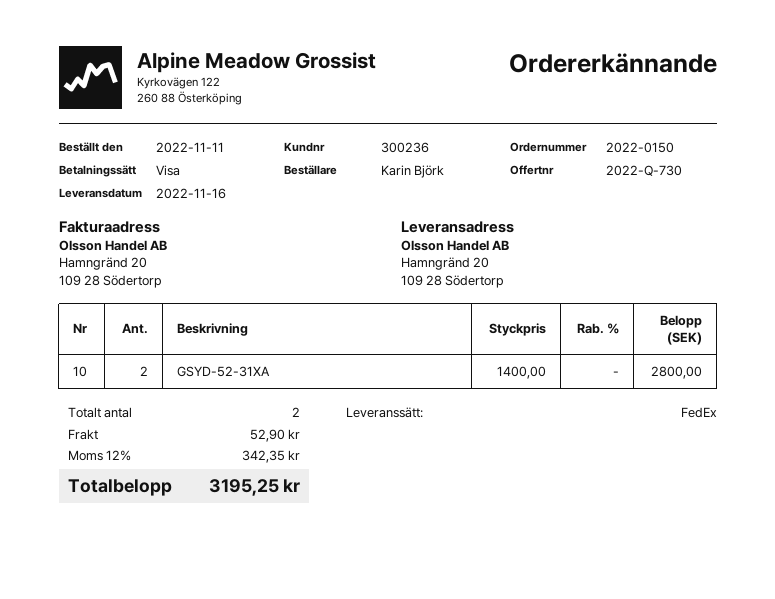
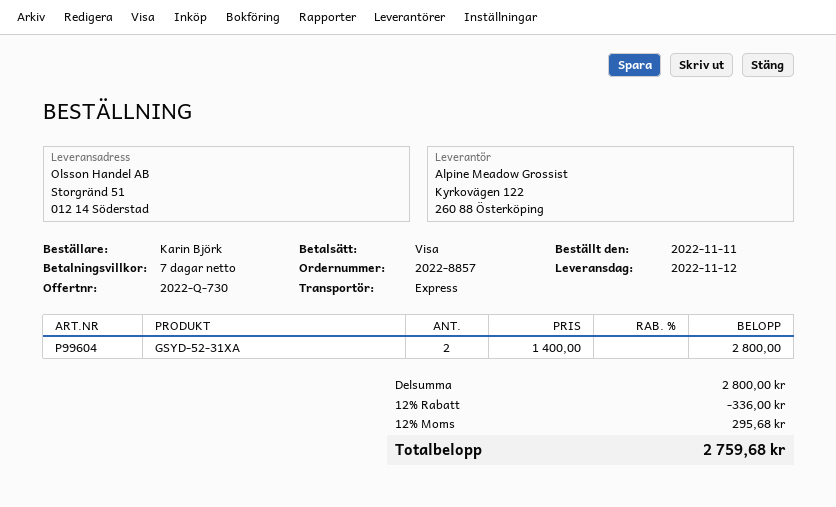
order number: 2022-0150 -> 2022-8857
delivery date: 2022-11-16 -> 2022-11-12
shipping method: FedEx -> express
ship to: Hamngränd 20, 109 28 Södertorp -> Storgränd 51, 012 14 Söderstad
discount: none -> 12% = 336.00
shipping: 52.90 -> none
tax: 12% = 342.35 -> 12% = 295.68
total: 3195.25 -> 2759.68

